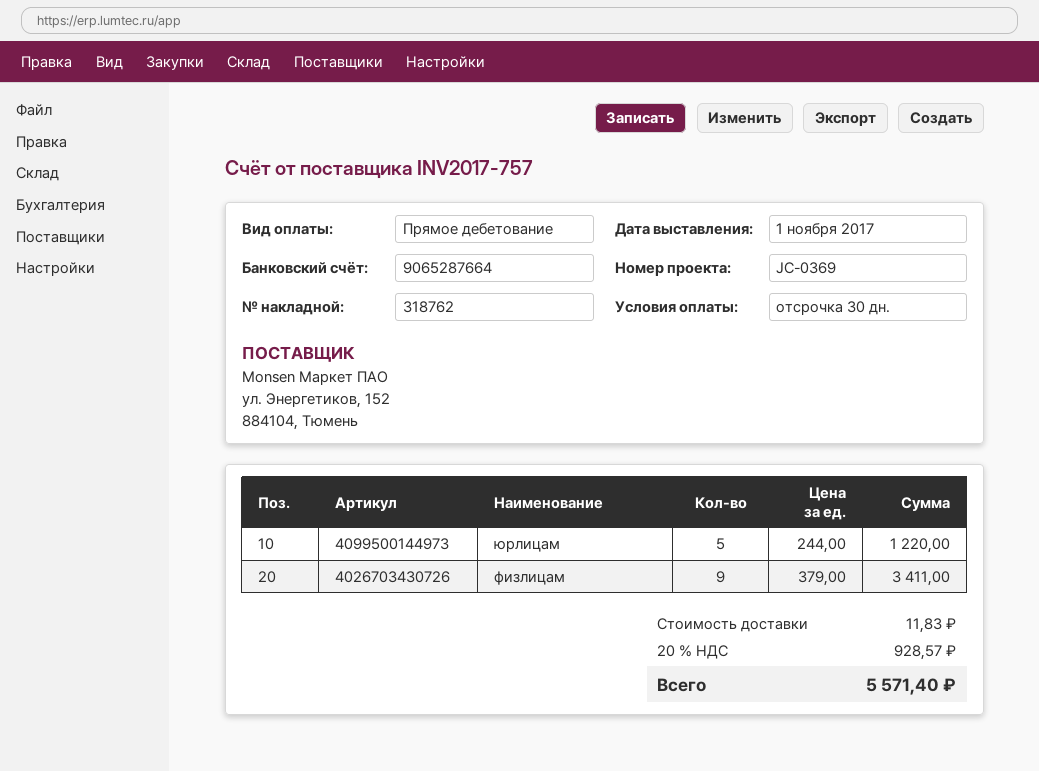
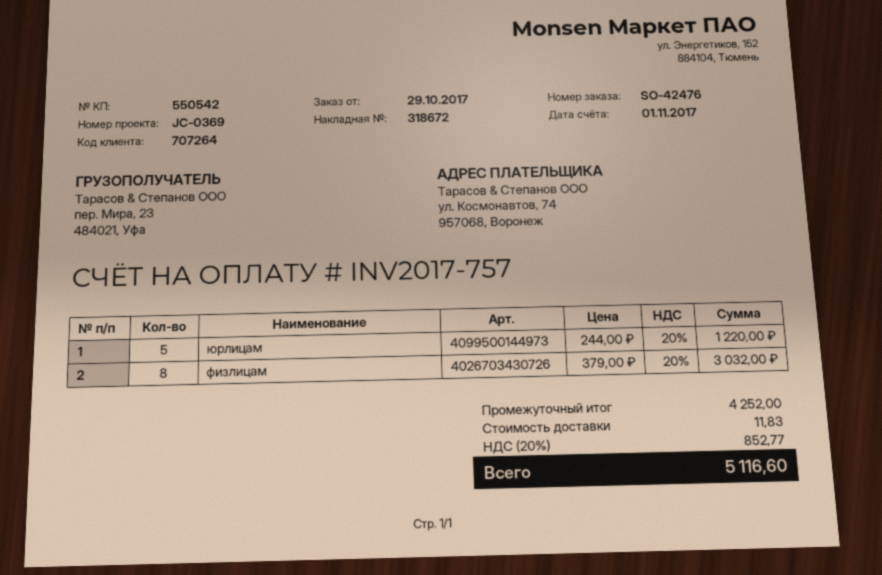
delivery note number: 318762 -> 318672
физлицам: 9 x 379.00 = 3411.00 -> 8 x 379.00 = 3032.00
tax: 20% = 928.57 -> 20% = 852.77
total: 5571.40 -> 5116.60

